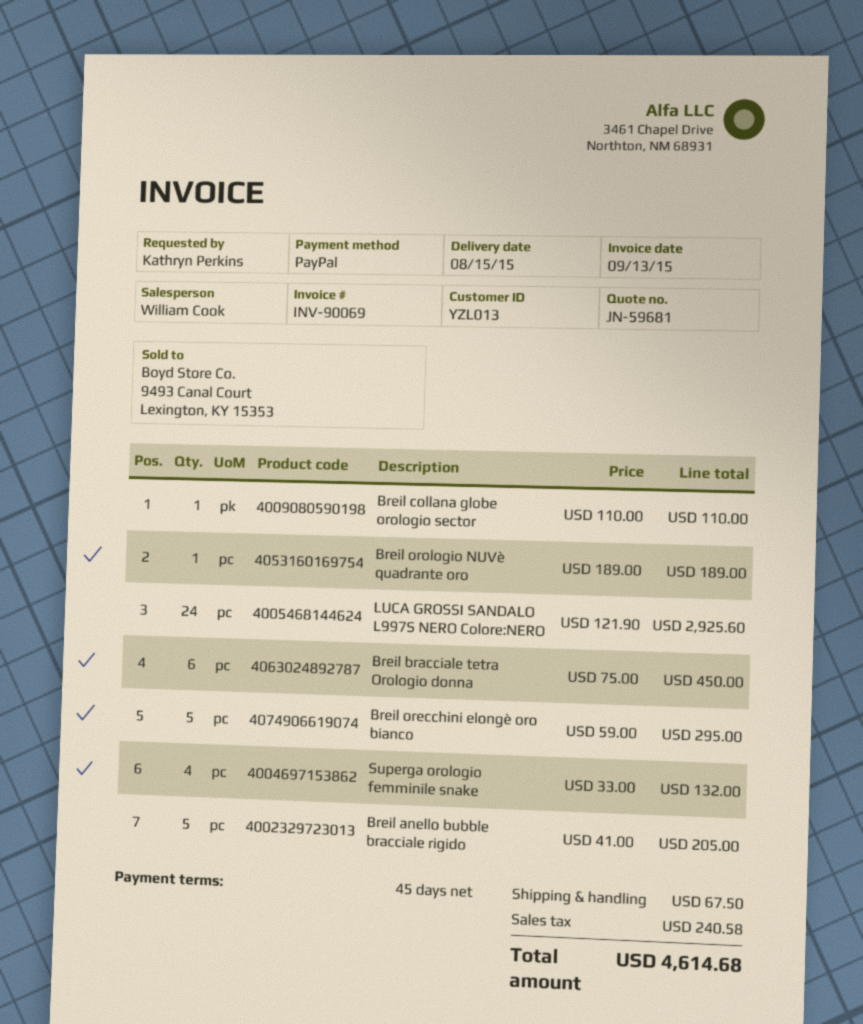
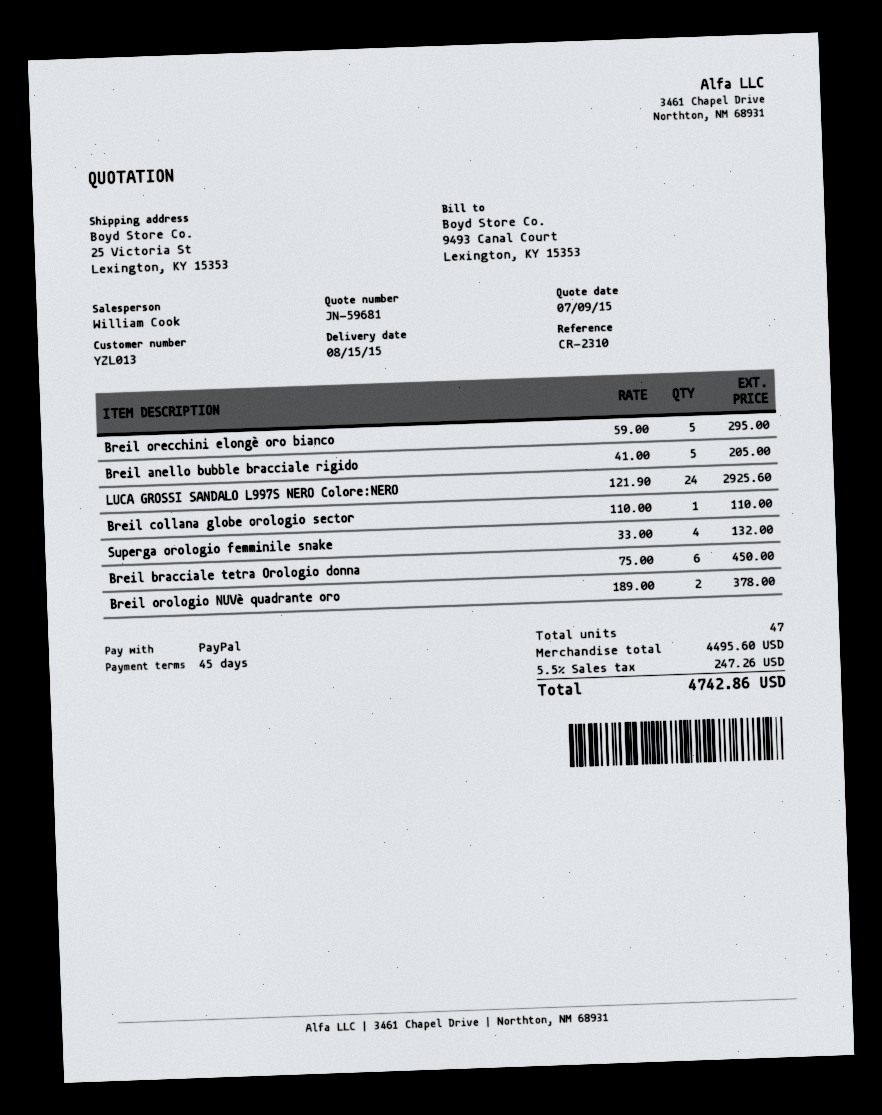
Breil orologio NUVè quadrante oro: 1 x 189.00 = 189.00 -> 2 x 189.00 = 378.00
shipping: 67.50 -> none
tax: 240.58 -> 247.26
total: 4614.68 -> 4742.86

